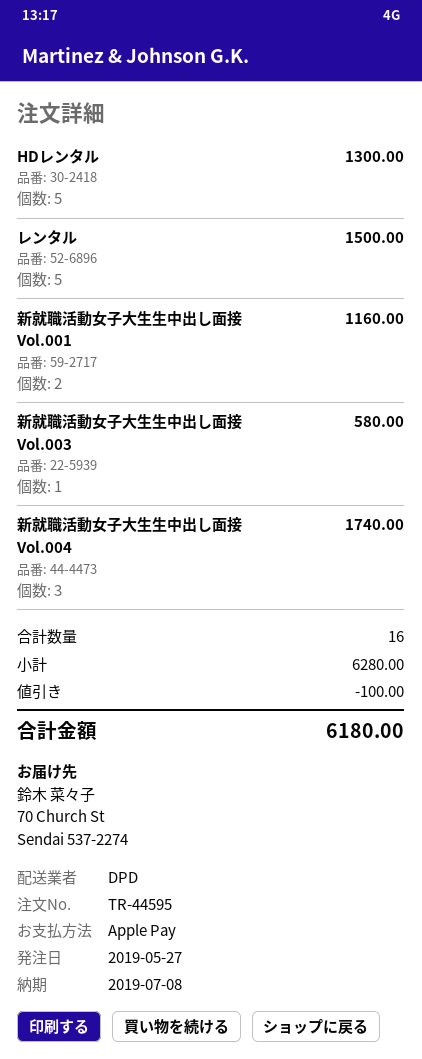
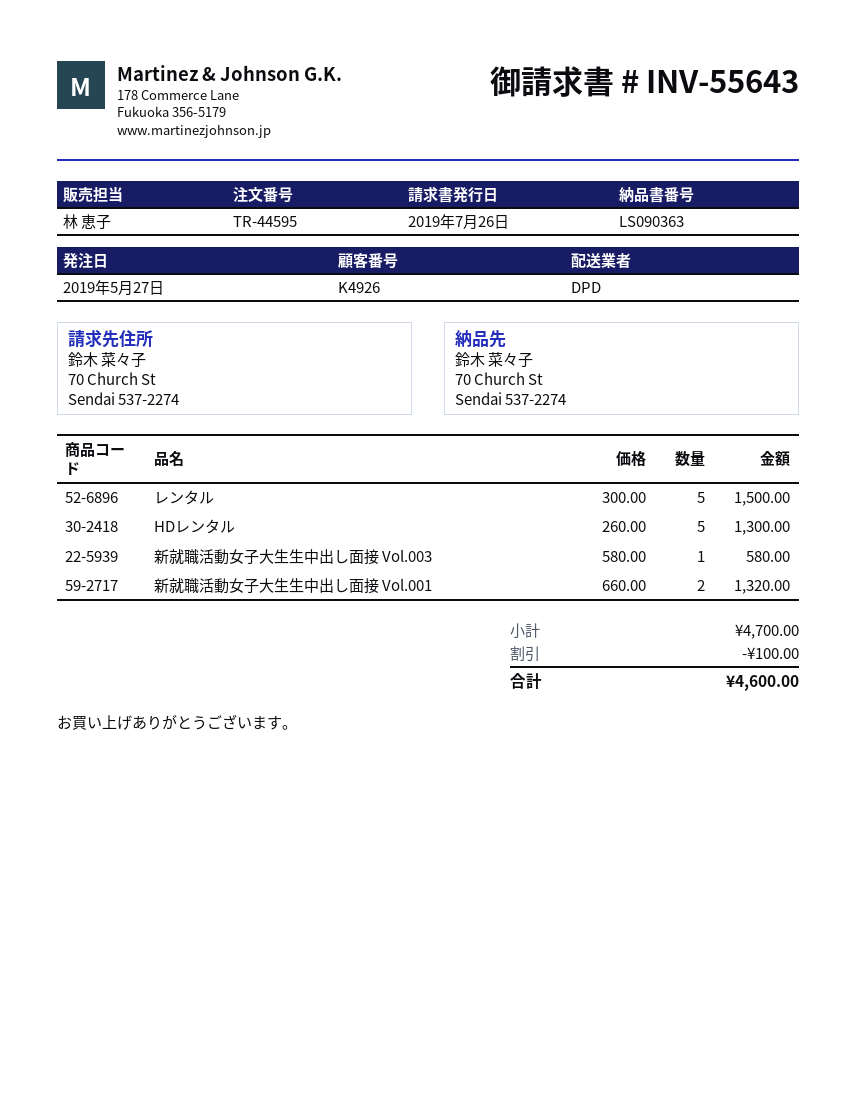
新就職活動女子大生生中出し面接 Vol.001: 2 for 1160.00 -> 2 for 1320.00
新就職活動女子大生生中出し面接 Vol.004: 3 for 1740.00 -> none
subtotal: 6280.00 -> 4700.00
total: 6180.00 -> 4600.00

